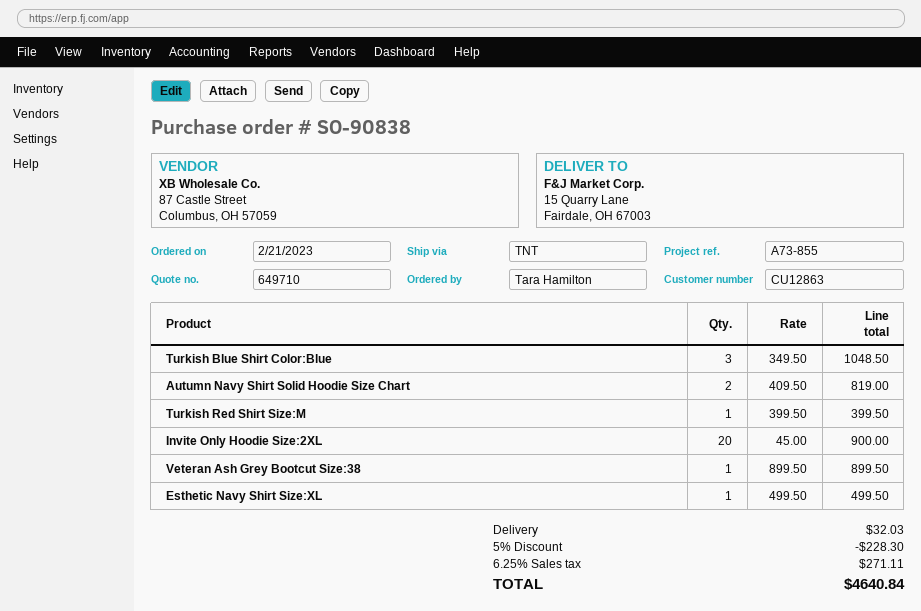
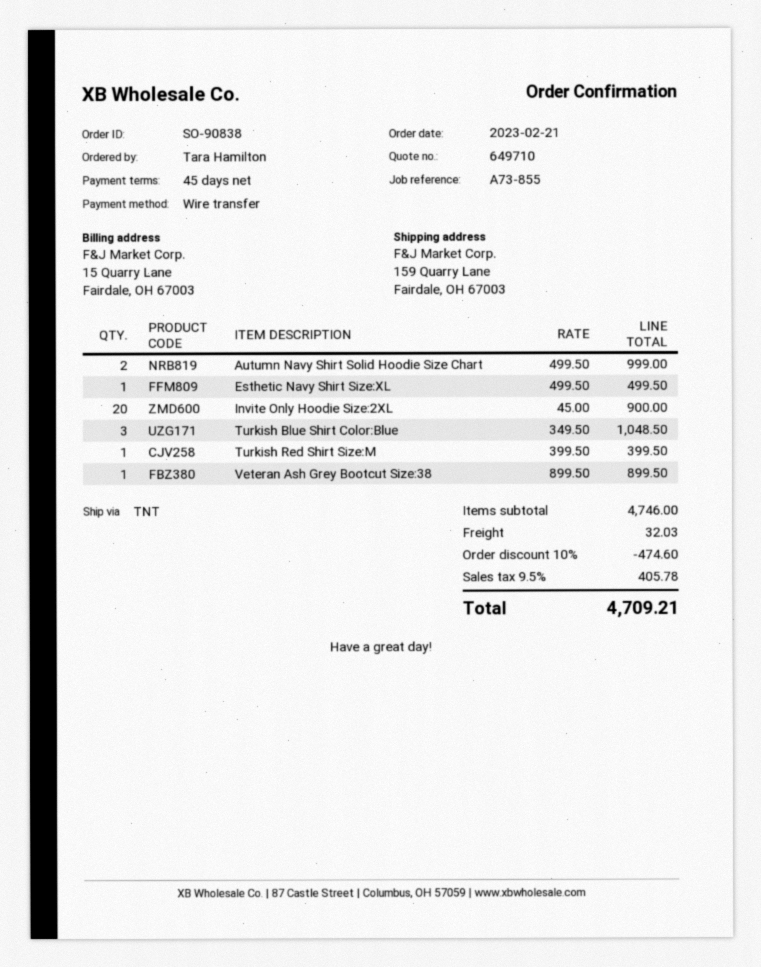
ship to: 15 Quarry Lane, Fairdale, OH 67003 -> 159 Quarry Lane, Fairdale, OH 67003
Autumn Navy Shirt Solid Hoodie Size Chart: 2 x 409.50 = 819.00 -> 2 x 499.50 = 999.00
discount: 5% = 228.30 -> 10% = 474.60
tax: 6.25% = 271.11 -> 9.5% = 405.78
total: 4640.84 -> 4709.21

